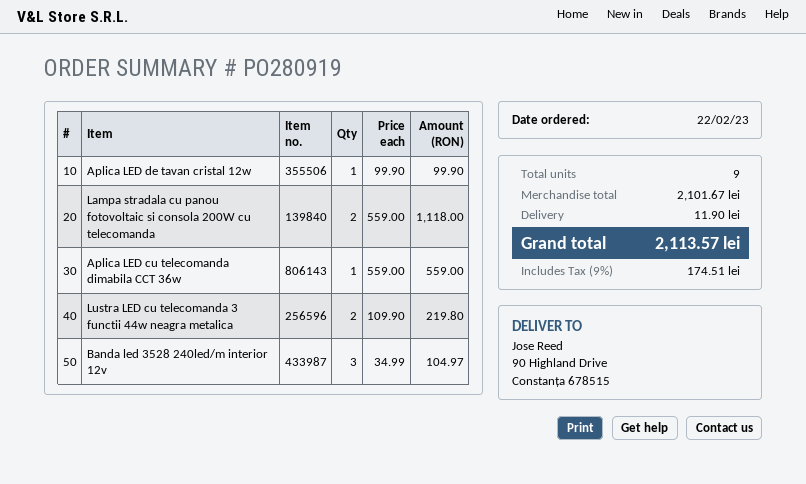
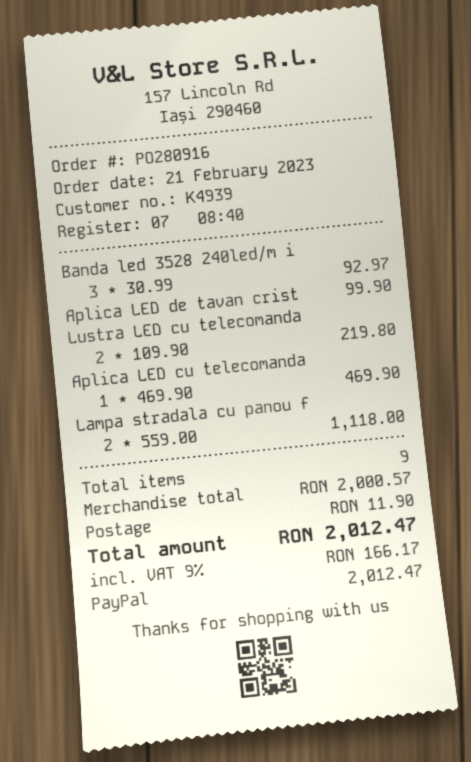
order number: PO280919 -> PO280916
order date: 2023-02-22 -> 2023-02-21
Aplica LED cu telecomanda dimabila CCT 36w: 1 x 559.00 = 559.00 -> 1 x 469.90 = 469.90
Banda led 3528 240led/m interior 12v: 3 x 34.99 = 104.97 -> 3 x 30.99 = 92.97
subtotal: 2101.67 -> 2000.57
tax: 9% = 174.51 -> 9% = 166.17
total: 2113.57 -> 2012.47

